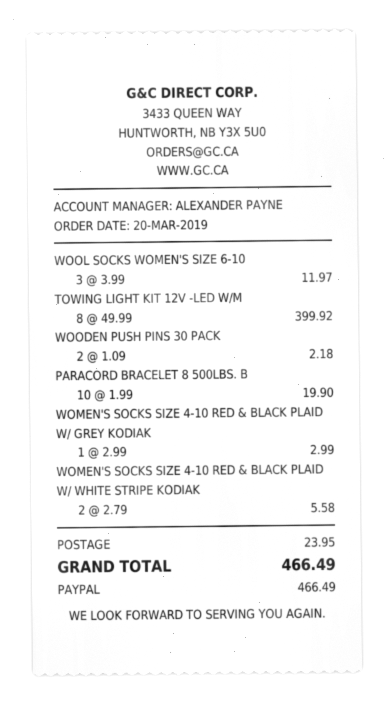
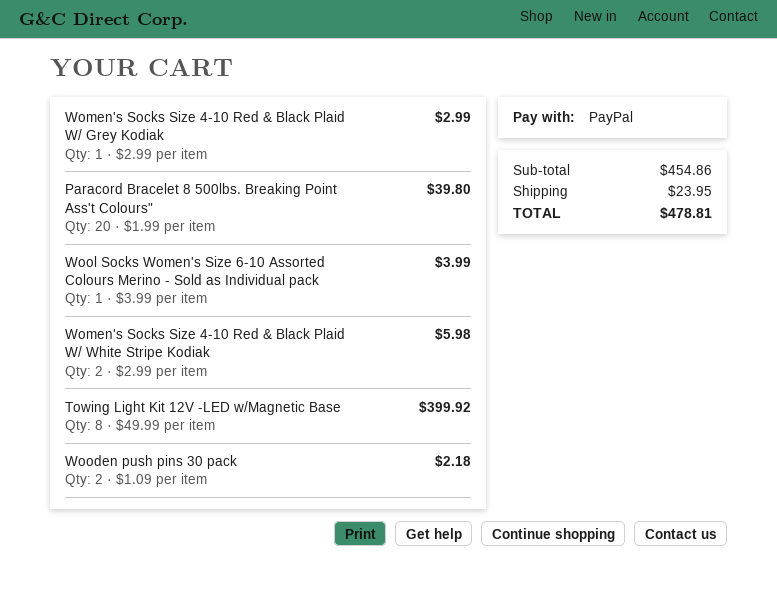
WOOL SOCKS WOMEN'S SIZE 6-10: 3 x 3.99 = 11.97 -> 1 x 3.99 = 3.99
PARACORD BRACELET 8 500LBS. B: 10 x 1.99 = 19.90 -> 20 x 1.99 = 39.80
WOMEN'S SOCKS SIZE 4-10 RED & BLACK PLAID W/ WHITE STRIPE KODIAK: 2 x 2.79 = 5.58 -> 2 x 2.99 = 5.98
total: 466.49 -> 478.81

